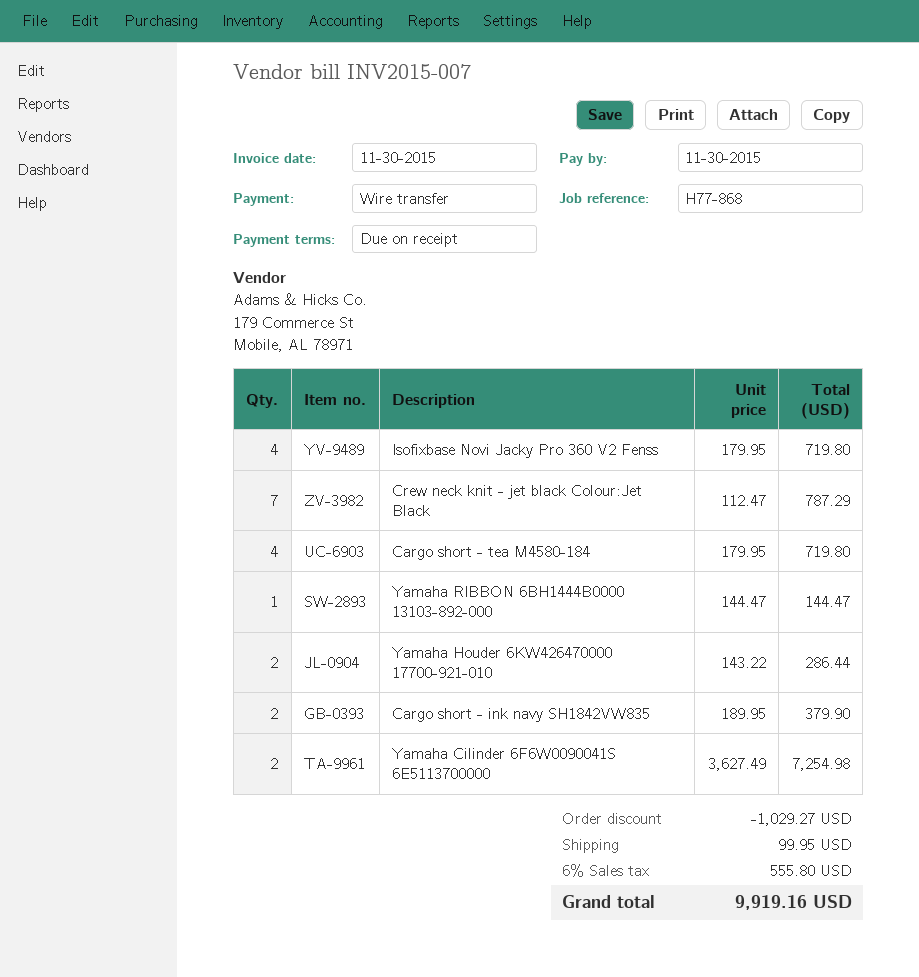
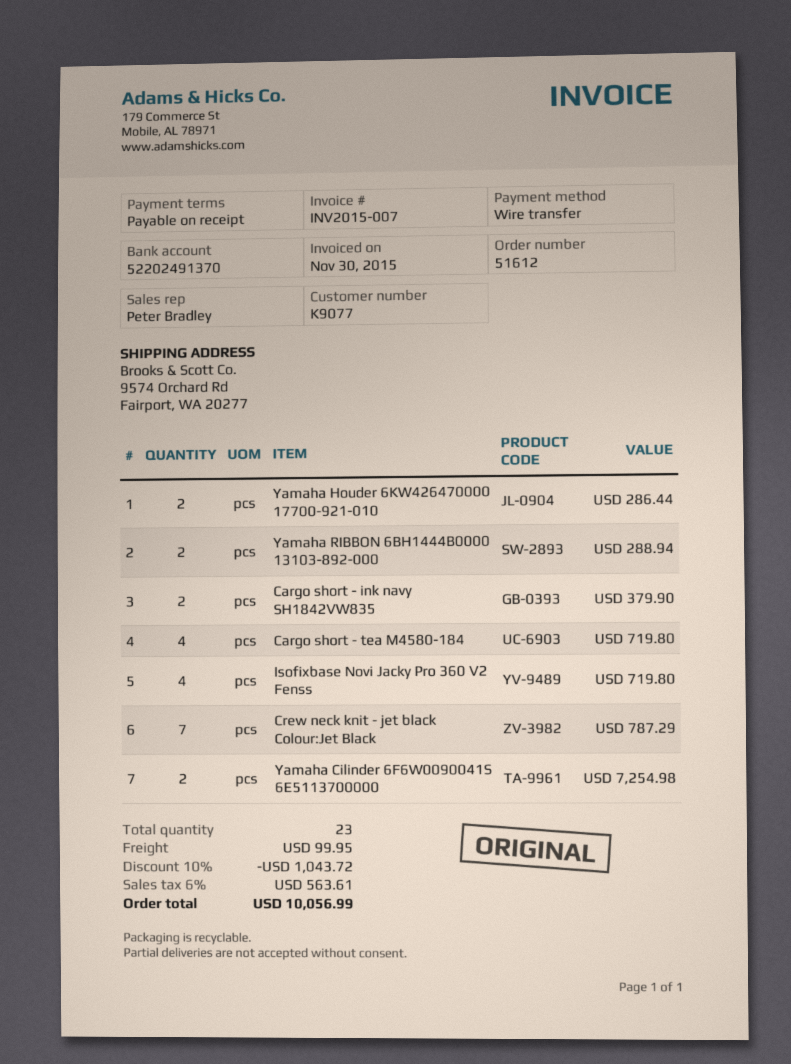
Yamaha RIBBON 6BH1444B0000 13103-892-000: 1 for 144.47 -> 2 for 288.94
discount: 1029.27 -> 1043.72
tax: 6% = 555.80 -> 6% = 563.61
total: 9919.16 -> 10056.99

